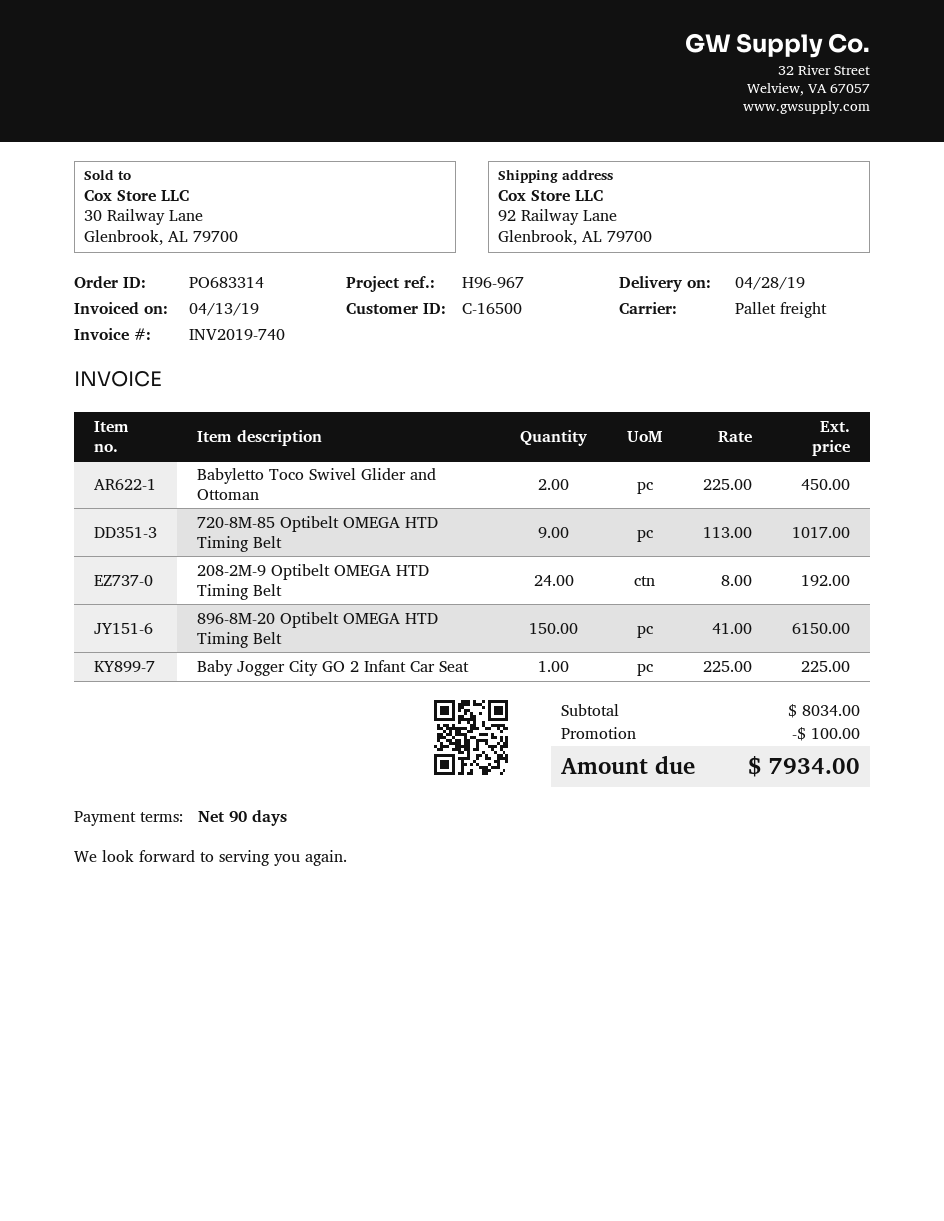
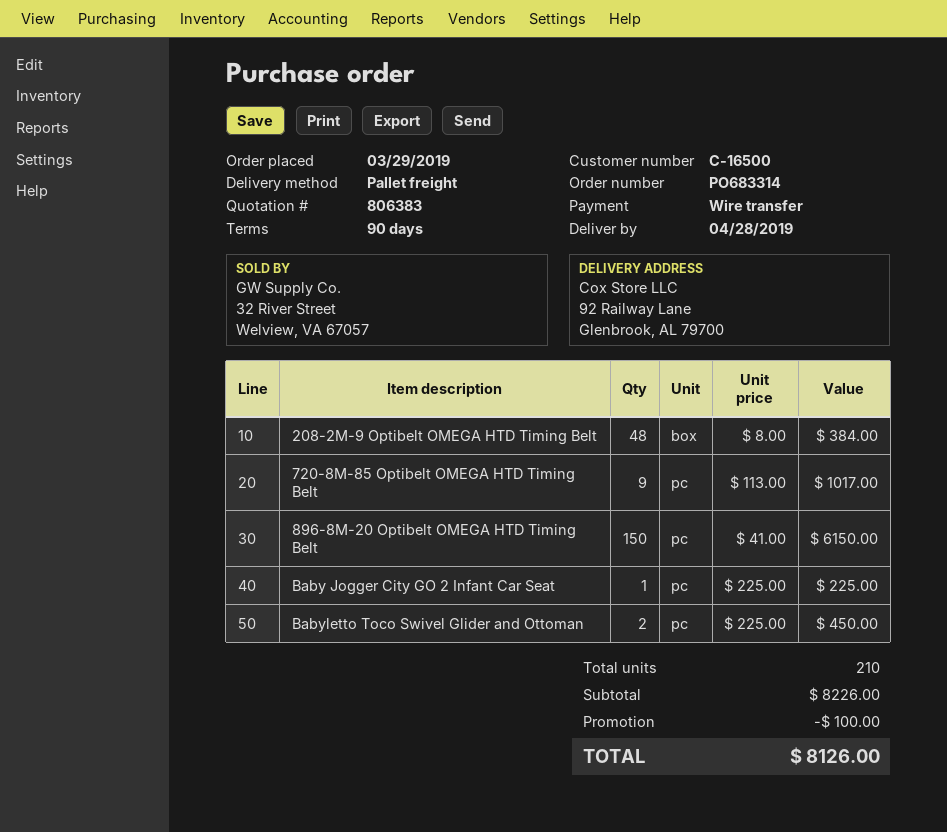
208-2M-9 Optibelt OMEGA HTD Timing Belt: 24 x 8.00 = 192.00 -> 48 x 8.00 = 384.00
subtotal: 8034.00 -> 8226.00
total: 7934.00 -> 8126.00

